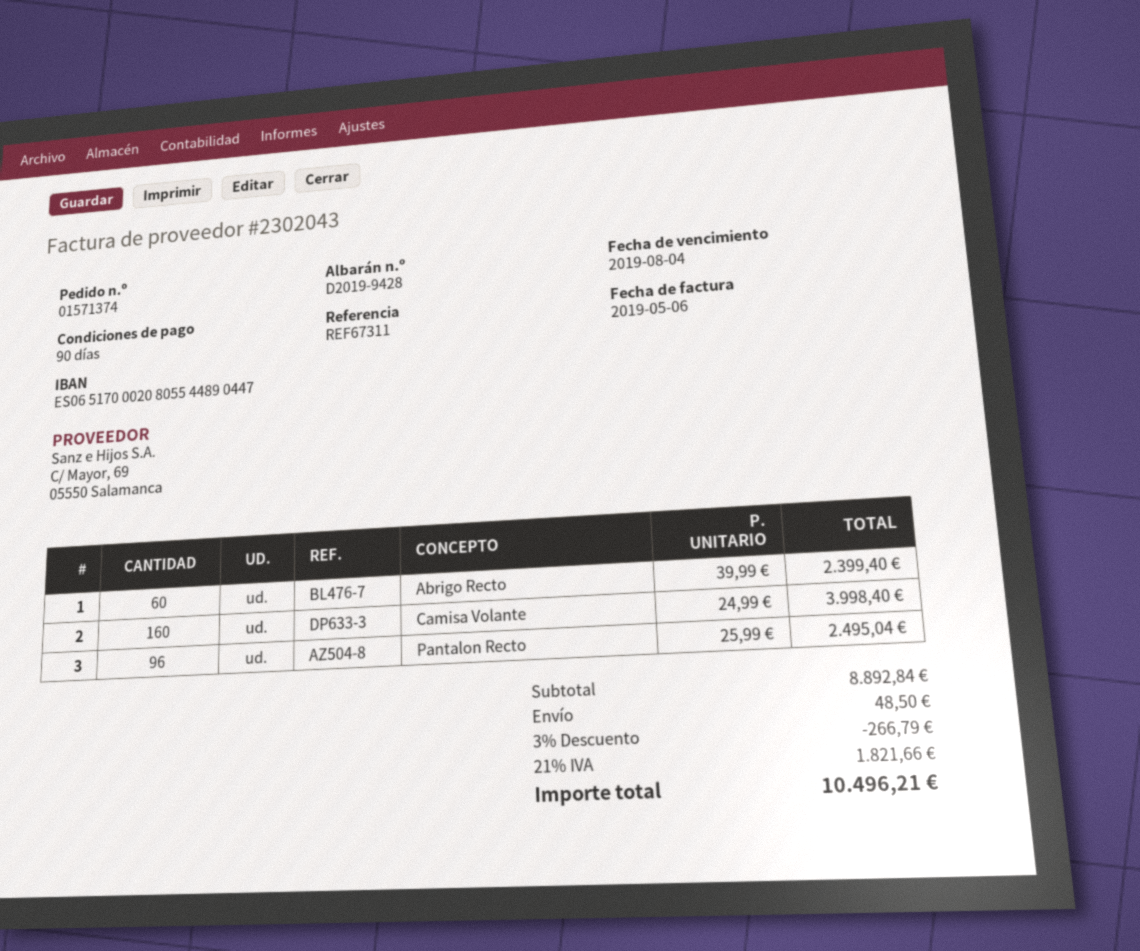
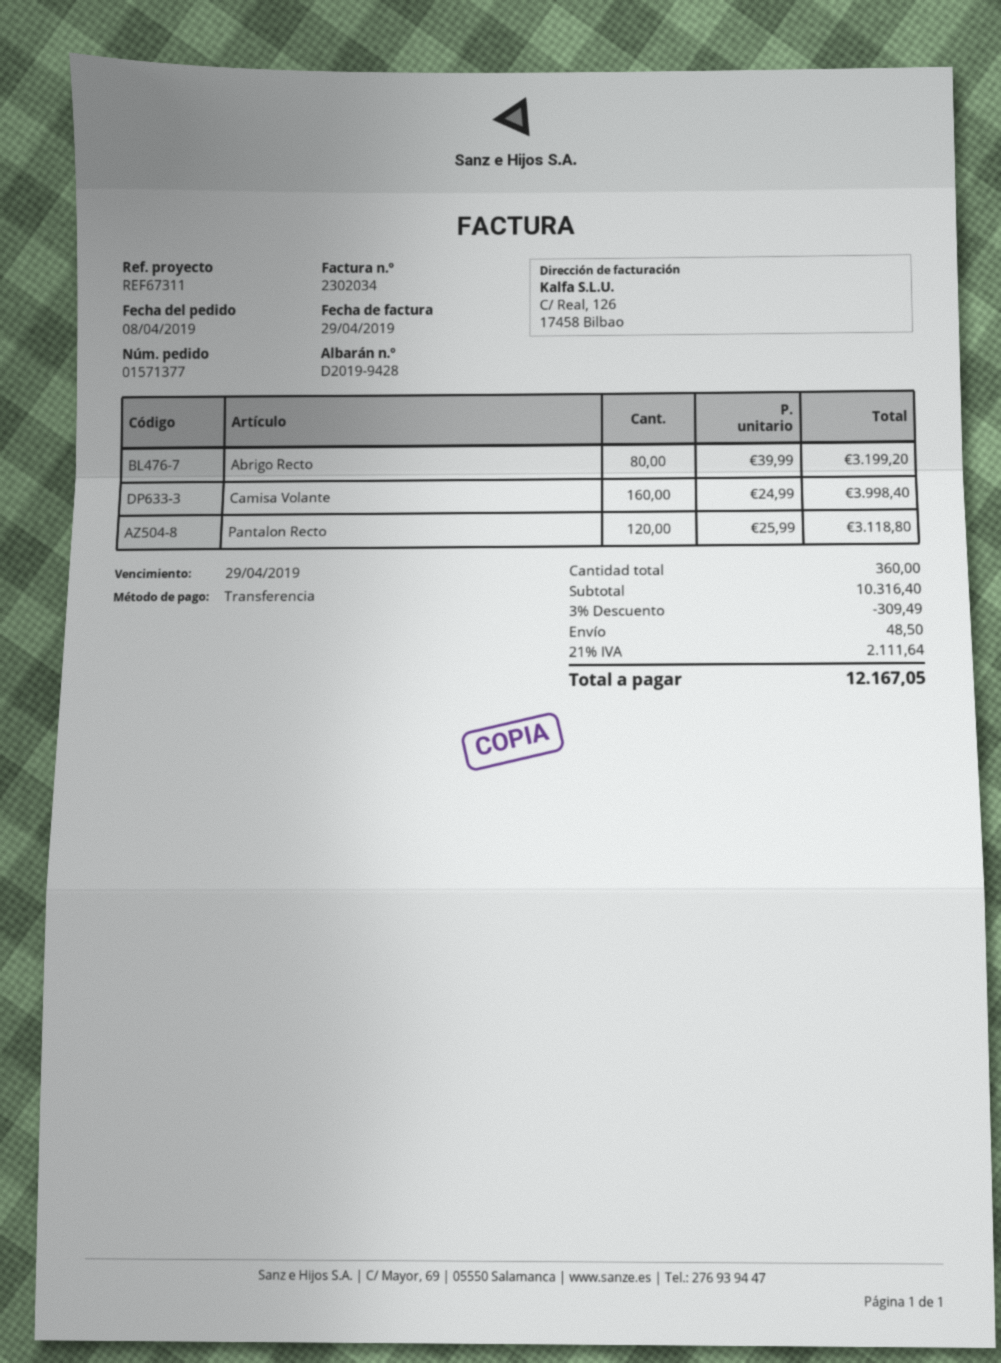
order number: 01571374 -> 01571377
invoice number: 2302043 -> 2302034
invoice date: 2019-05-06 -> 2019-04-29
due date: 2019-08-04 -> 2019-04-29
Abrigo Recto: 60 x 39.99 = 2399.40 -> 80 x 39.99 = 3199.20
Pantalon Recto: 96 x 25.99 = 2495.04 -> 120 x 25.99 = 3118.80
subtotal: 8892.84 -> 10316.40
discount: 3% = 266.79 -> 3% = 309.49
tax: 21% = 1821.66 -> 21% = 2111.64
total: 10496.21 -> 12167.05

